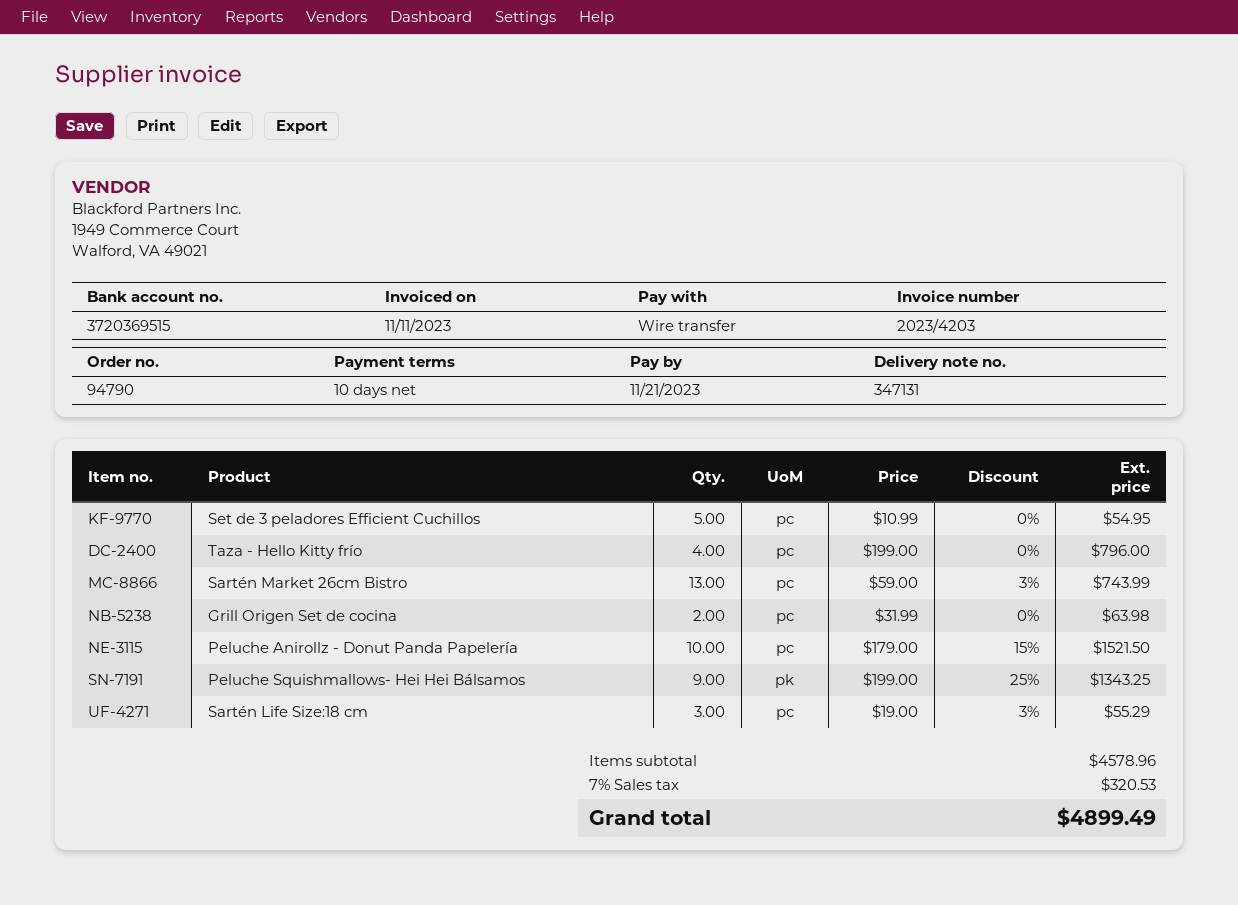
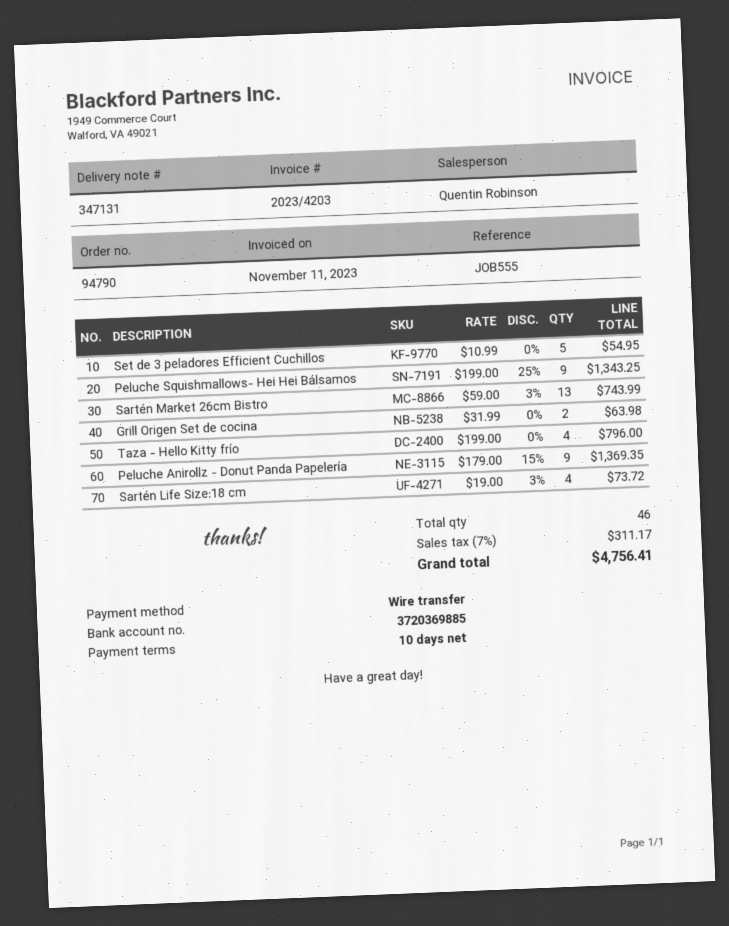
bank account: 3720369515 -> 3720369885
Peluche Anirollz - Donut Panda Papelería: 10 x 179.00 - 15% = 1521.50 -> 9 x 179.00 - 15% = 1369.35
Sartén Life Size:18 cm: 3 x 19.00 - 3% = 55.29 -> 4 x 19.00 - 3% = 73.72
tax: 7% = 320.53 -> 7% = 311.17
total: 4899.49 -> 4756.41

